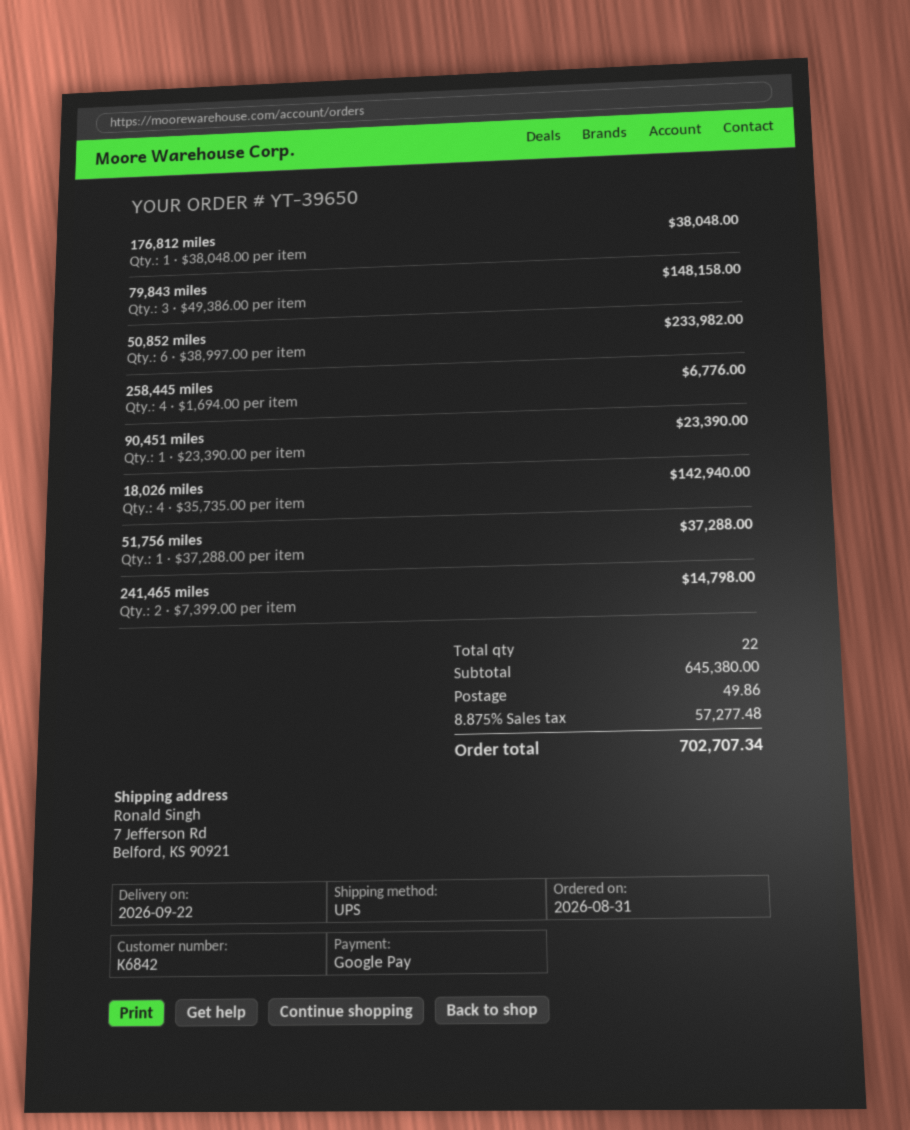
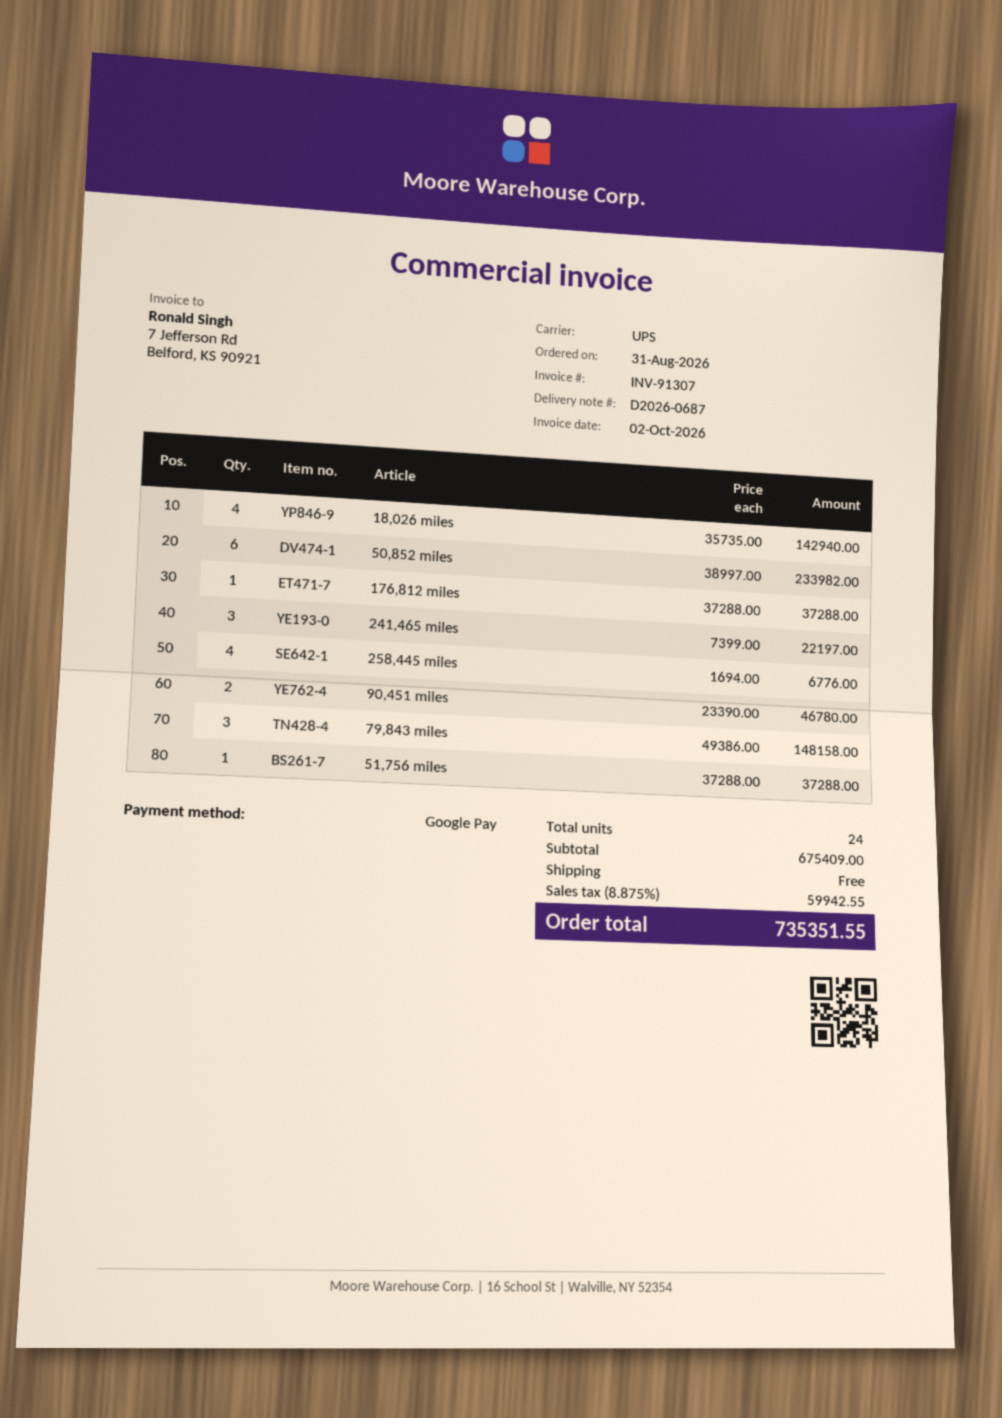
176,812 miles: 1 x 38048.00 = 38048.00 -> 1 x 37288.00 = 37288.00
90,451 miles: 1 x 23390.00 = 23390.00 -> 2 x 23390.00 = 46780.00
241,465 miles: 2 x 7399.00 = 14798.00 -> 3 x 7399.00 = 22197.00
total quantity: 22 -> 24
subtotal: 645380.00 -> 675409.00
shipping: 49.86 -> 0.00
tax: 8.875% = 57277.48 -> 8.875% = 59942.55
total: 702707.34 -> 735351.55

